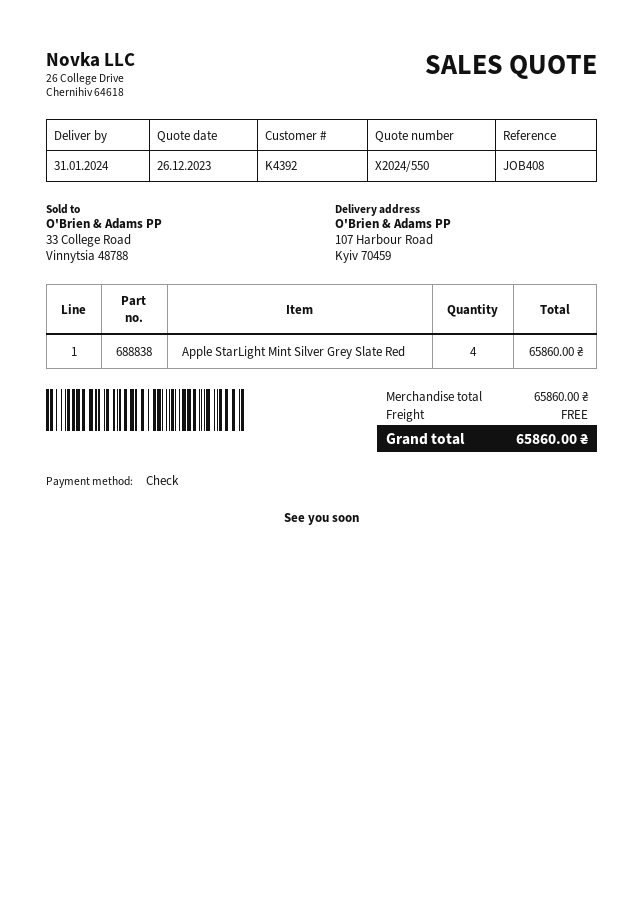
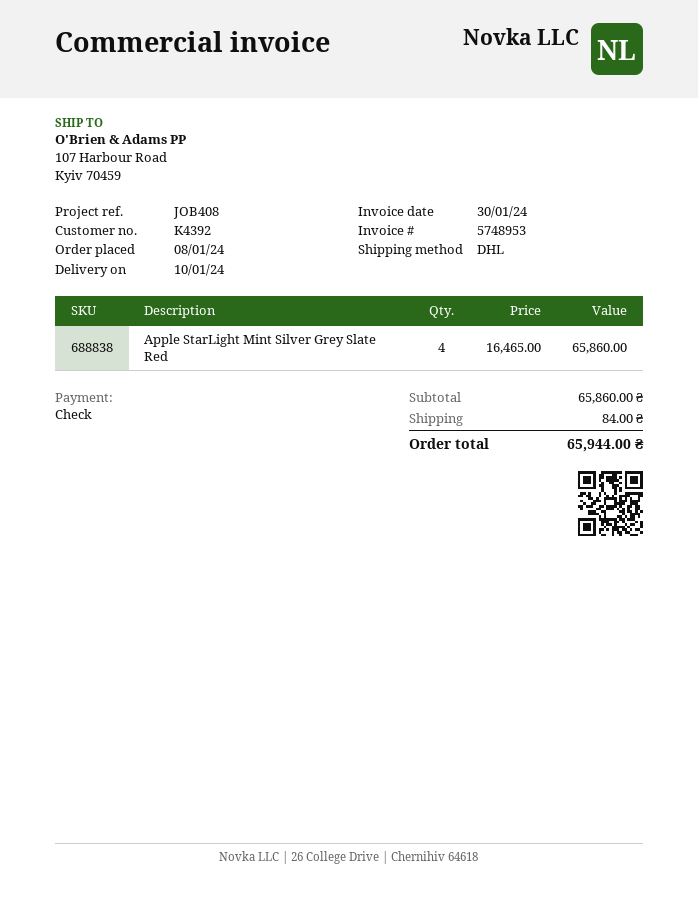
delivery date: 2024-01-31 -> 2024-01-10
shipping: 0.00 -> 84.00
total: 65860.00 -> 65944.00

